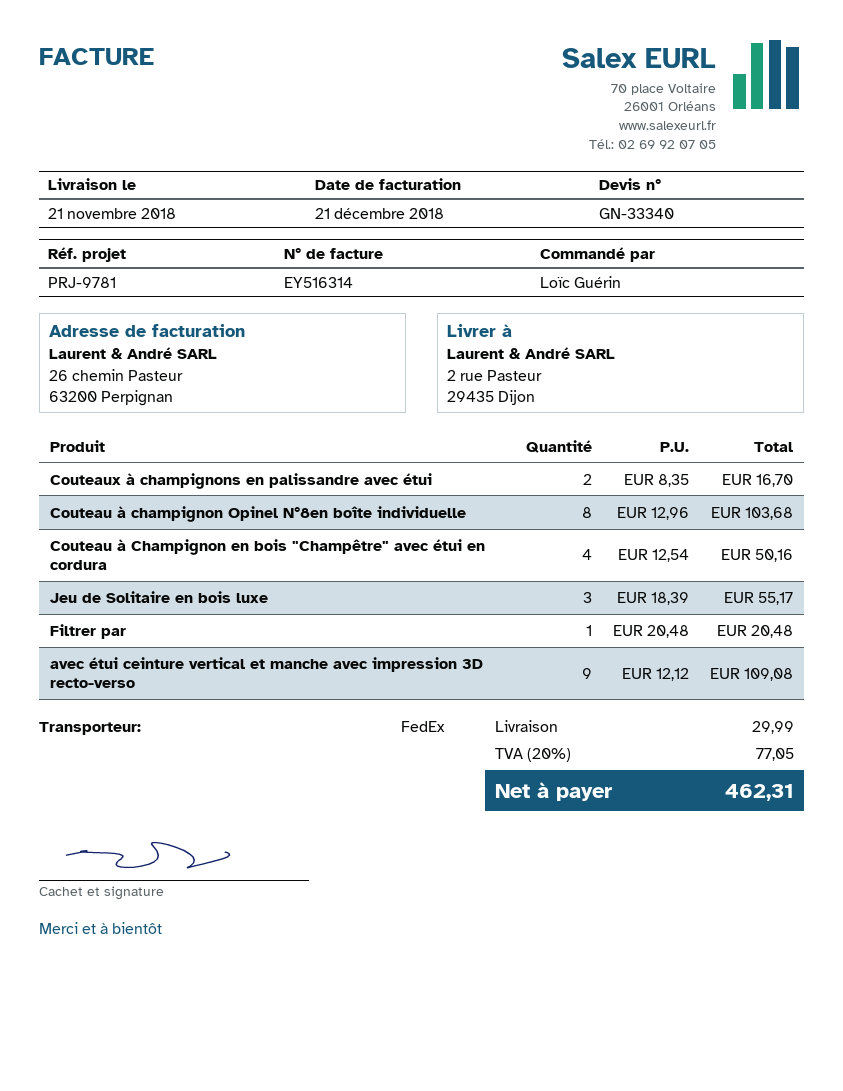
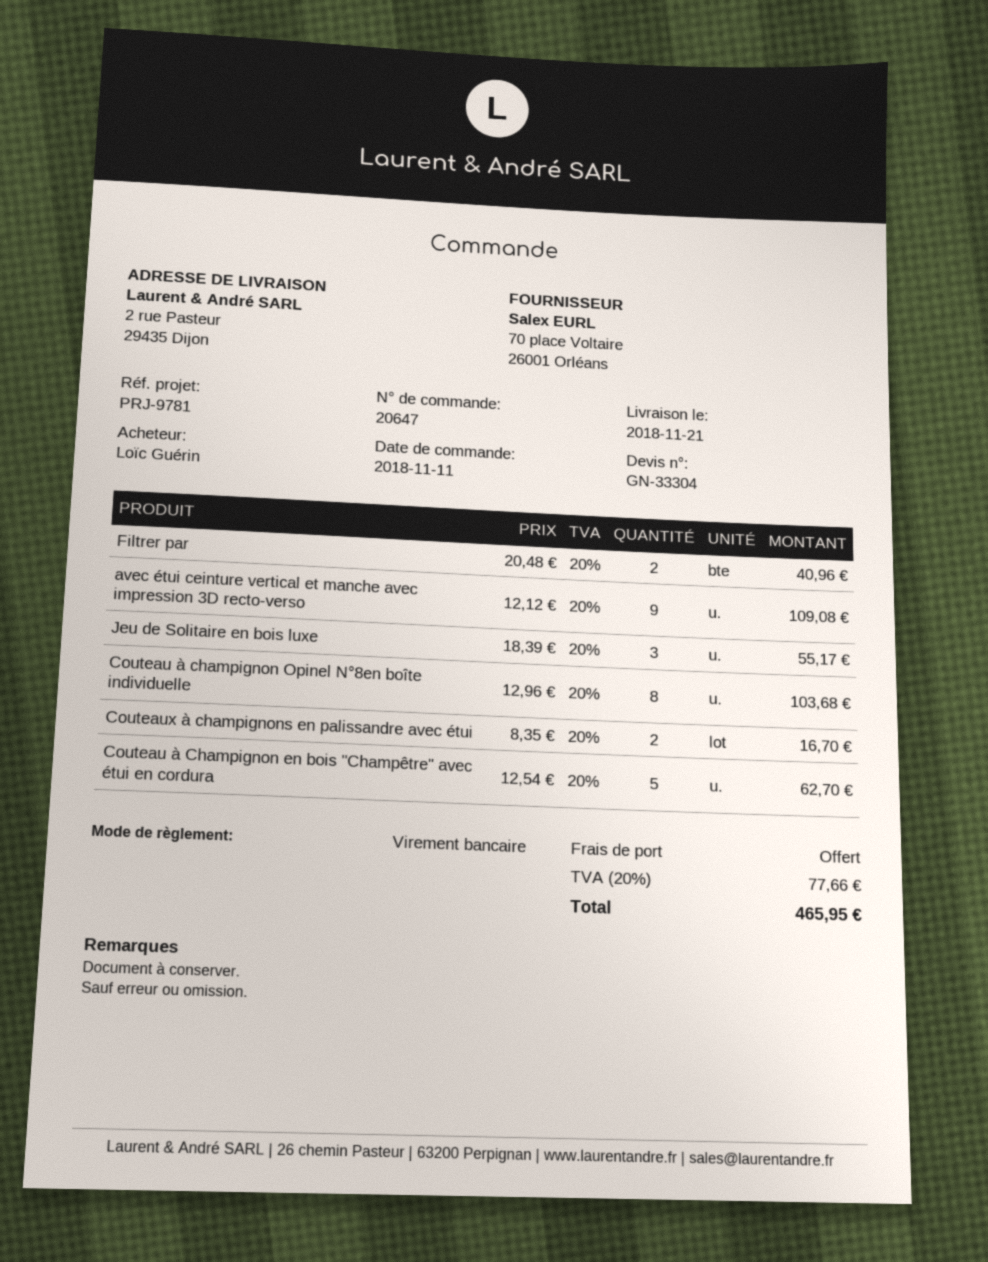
quote number: GN-33340 -> GN-33304
Couteau à Champignon en bois "Champêtre" avec étui en cordura: 4 x 12.54 = 50.16 -> 5 x 12.54 = 62.70
Filtrer par: 1 x 20.48 = 20.48 -> 2 x 20.48 = 40.96
shipping: 29.99 -> 0.00
tax: 20% = 77.05 -> 20% = 77.66
total: 462.31 -> 465.95

